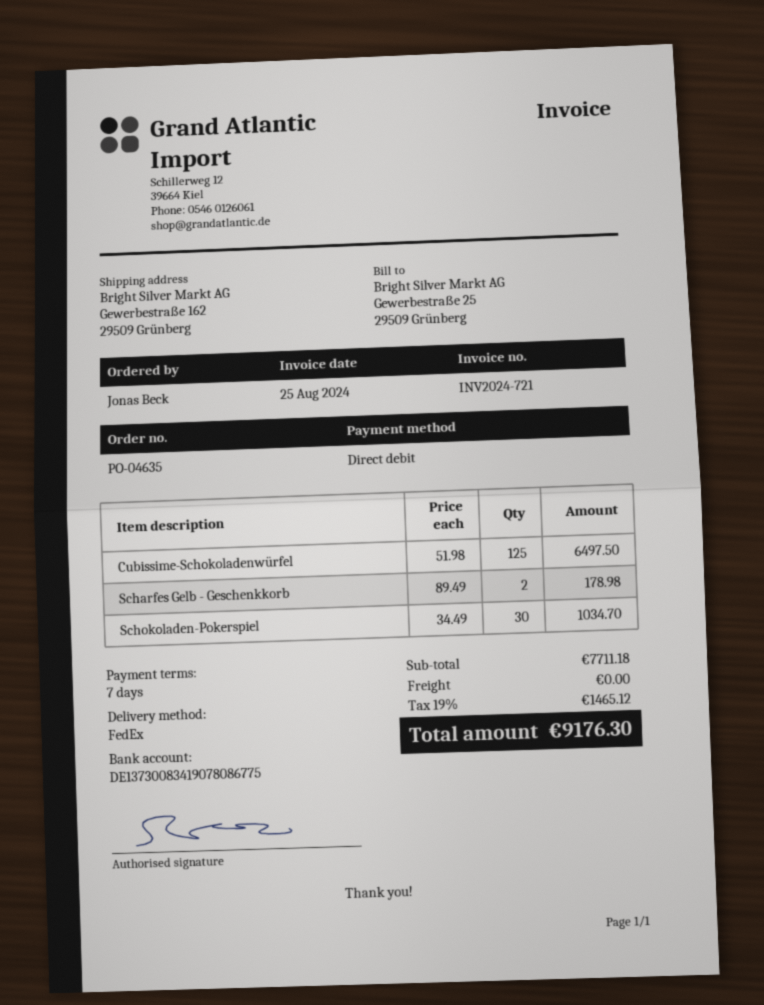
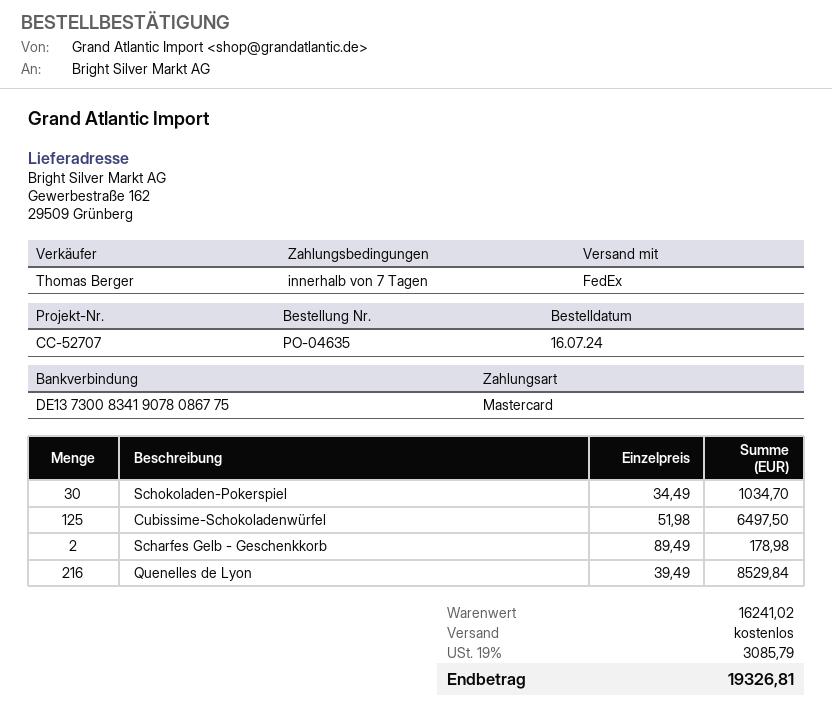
payment method: direct debit -> Mastercard
Quenelles de Lyon: none -> 216 x 39.49 = 8529.84
subtotal: 7711.18 -> 16241.02
tax: 19% = 1465.12 -> 19% = 3085.79
total: 9176.30 -> 19326.81

